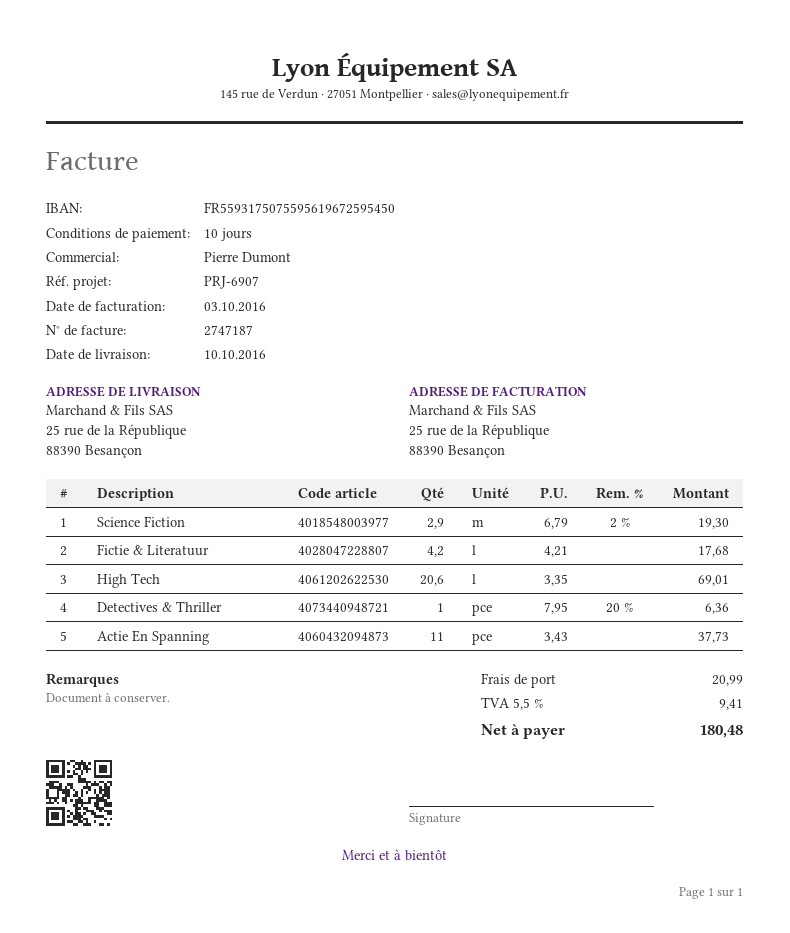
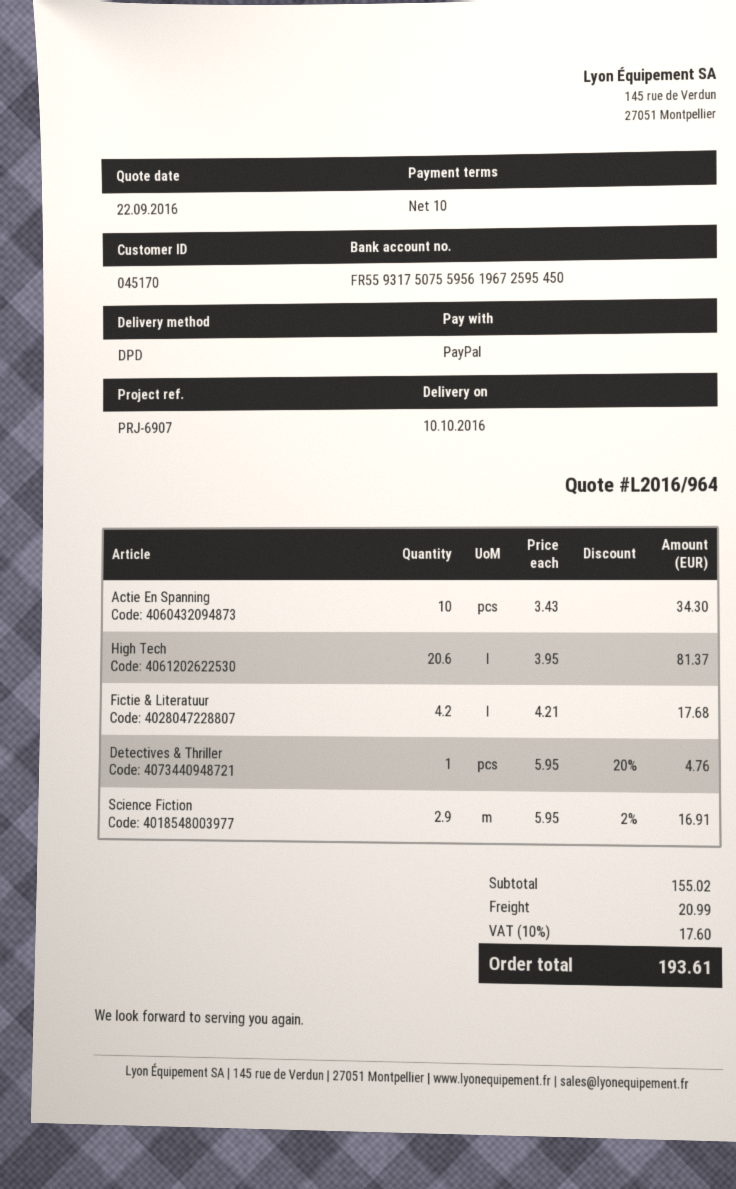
Science Fiction: 2.9 x 6.79 - 2% = 19.30 -> 2.9 x 5.95 - 2% = 16.91
High Tech: 20.6 x 3.35 = 69.01 -> 20.6 x 3.95 = 81.37
Detectives & Thriller: 1 x 7.95 - 20% = 6.36 -> 1 x 5.95 - 20% = 4.76
Actie En Spanning: 11 x 3.43 = 37.73 -> 10 x 3.43 = 34.30
tax: 5.5% = 9.41 -> 10% = 17.60
total: 180.48 -> 193.61

